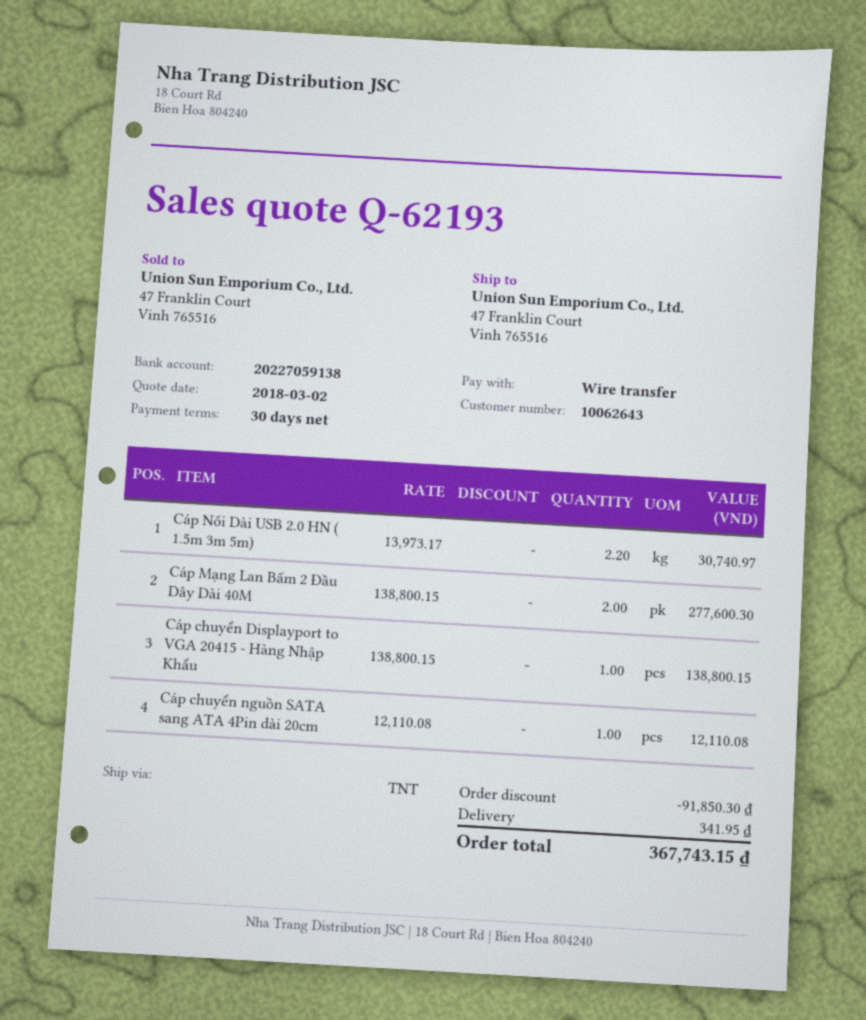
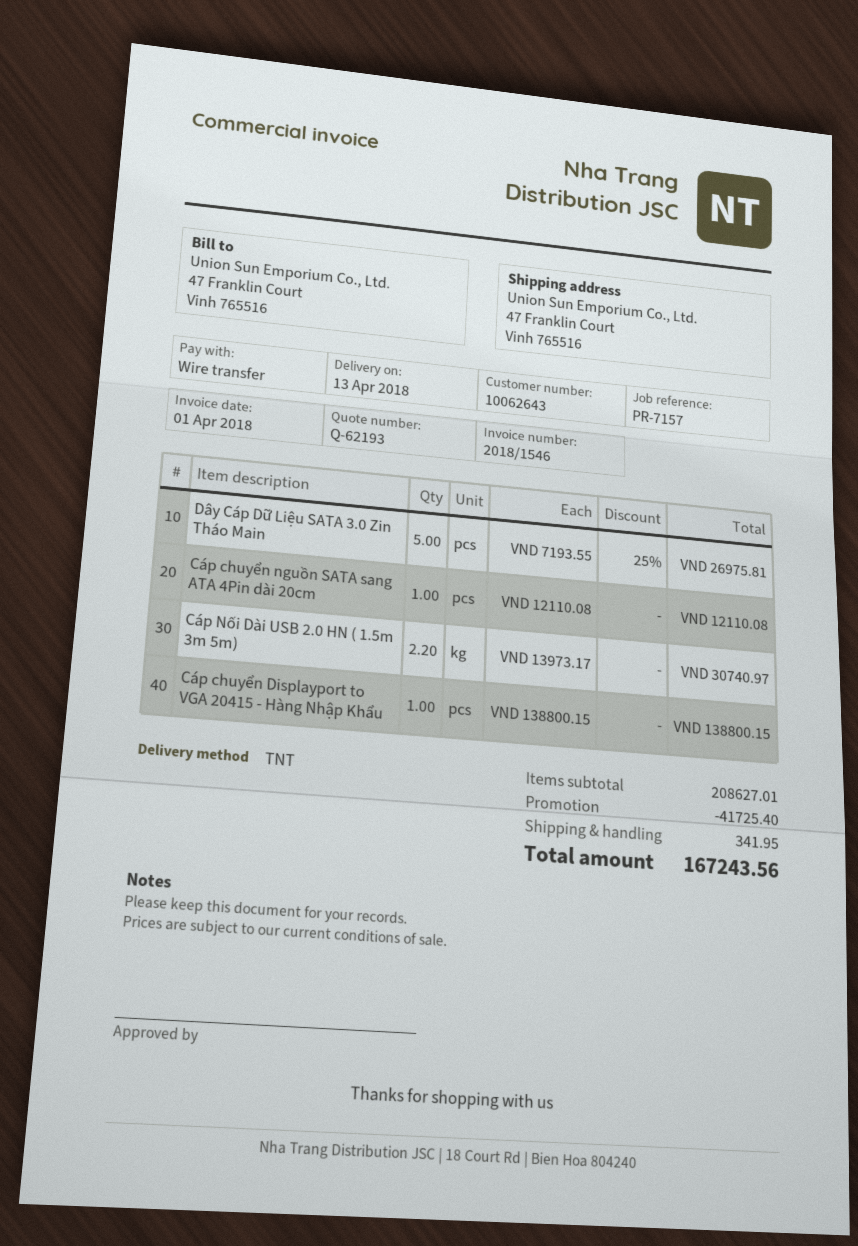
Cáp Mạng Lan Bấm 2 Đầu Dây Dài 40M: 2 x 138800.15 = 277600.30 -> none
Dây Cáp Dữ Liệu SATA 3.0 Zin Tháo Main: none -> 5 x 7193.55 - 25% = 26975.81
discount: 91850.30 -> 41725.40
total: 367743.15 -> 167243.56

